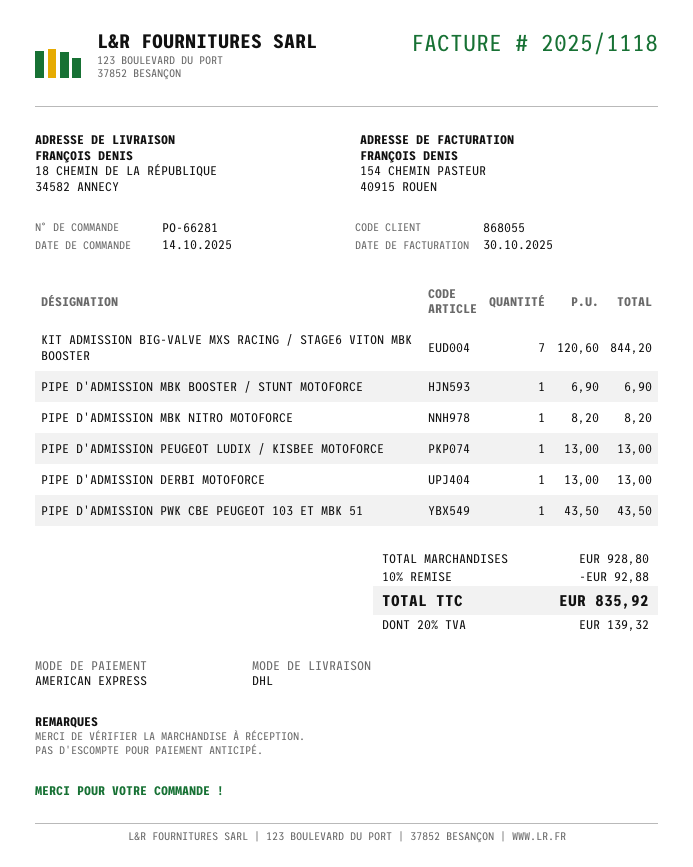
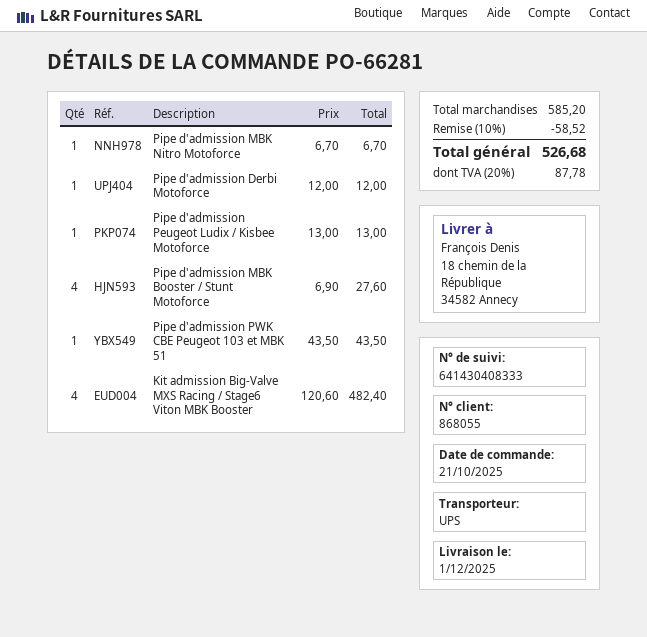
order date: 2025-10-14 -> 2025-10-21
shipping method: DHL -> UPS
KIT ADMISSION BIG-VALVE MXS RACING / STAGE6 VITON MBK BOOSTER: 7 x 120.60 = 844.20 -> 4 x 120.60 = 482.40
PIPE D'ADMISSION MBK BOOSTER / STUNT MOTOFORCE: 1 x 6.90 = 6.90 -> 4 x 6.90 = 27.60
PIPE D'ADMISSION MBK NITRO MOTOFORCE: 1 x 8.20 = 8.20 -> 1 x 6.70 = 6.70
PIPE D'ADMISSION DERBI MOTOFORCE: 1 x 13.00 = 13.00 -> 1 x 12.00 = 12.00
subtotal: 928.80 -> 585.20
discount: 10% = 92.88 -> 10% = 58.52
tax: 20% = 139.32 -> 20% = 87.78
total: 835.92 -> 526.68

